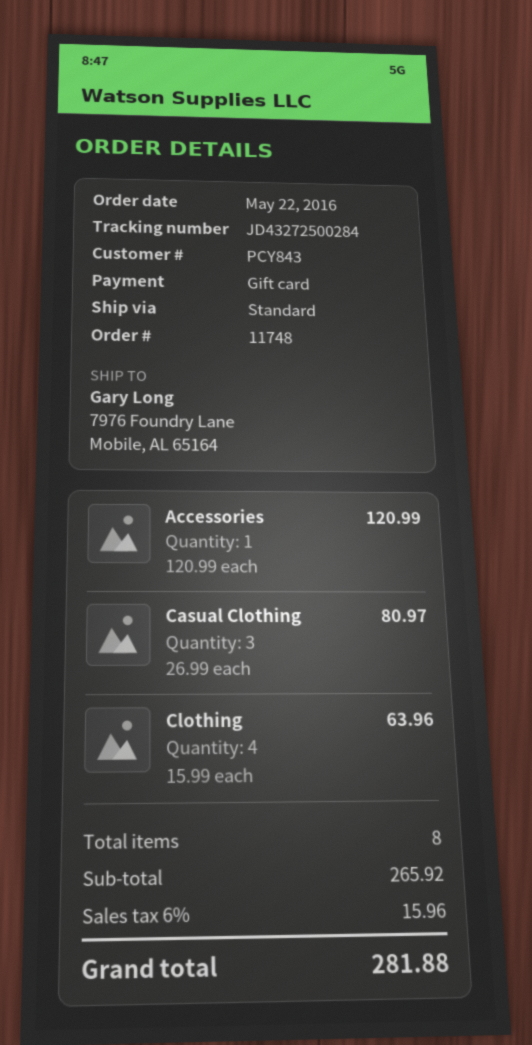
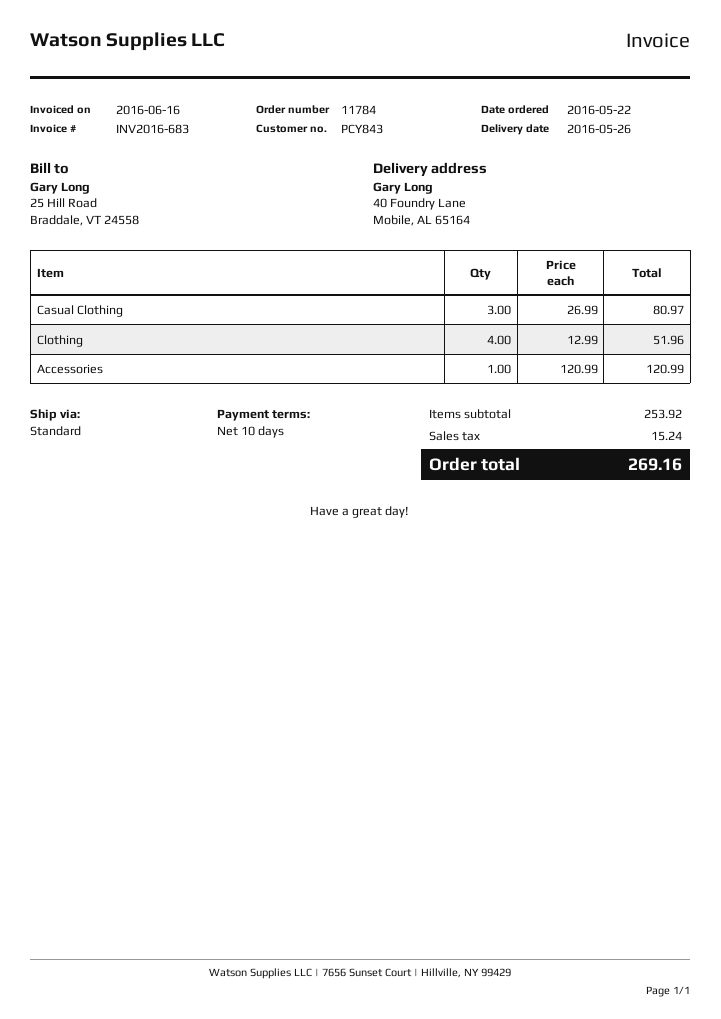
order number: 11748 -> 11784
ship to: 7976 Foundry Lane, Mobile, AL 65164 -> 40 Foundry Lane, Mobile, AL 65164
Clothing: 4 x 15.99 = 63.96 -> 4 x 12.99 = 51.96
subtotal: 265.92 -> 253.92
tax: 15.96 -> 15.24
total: 281.88 -> 269.16

